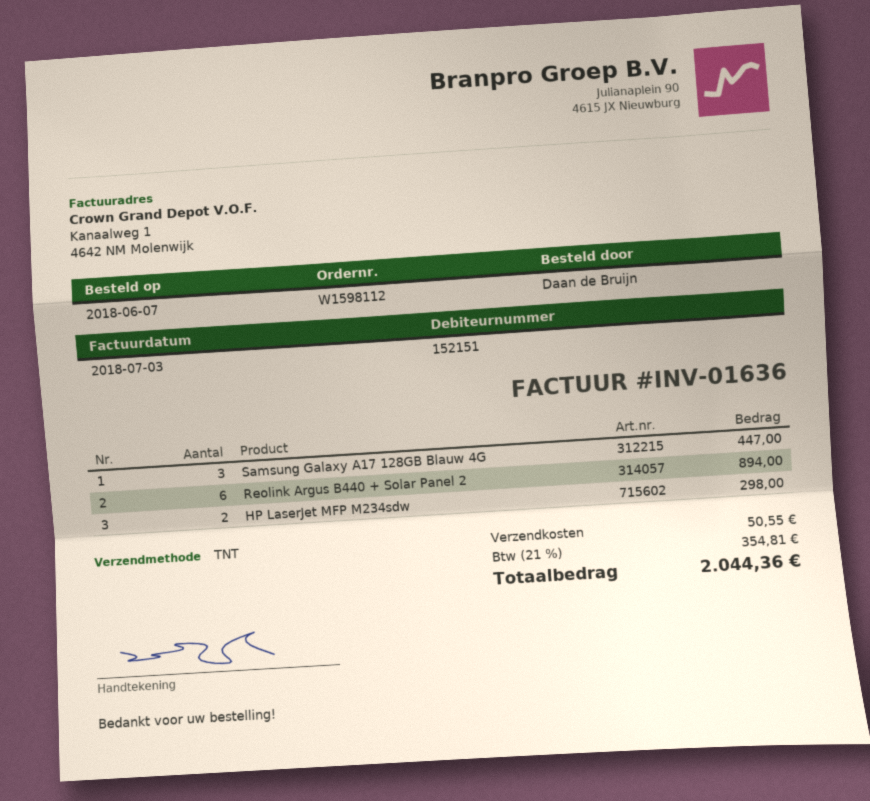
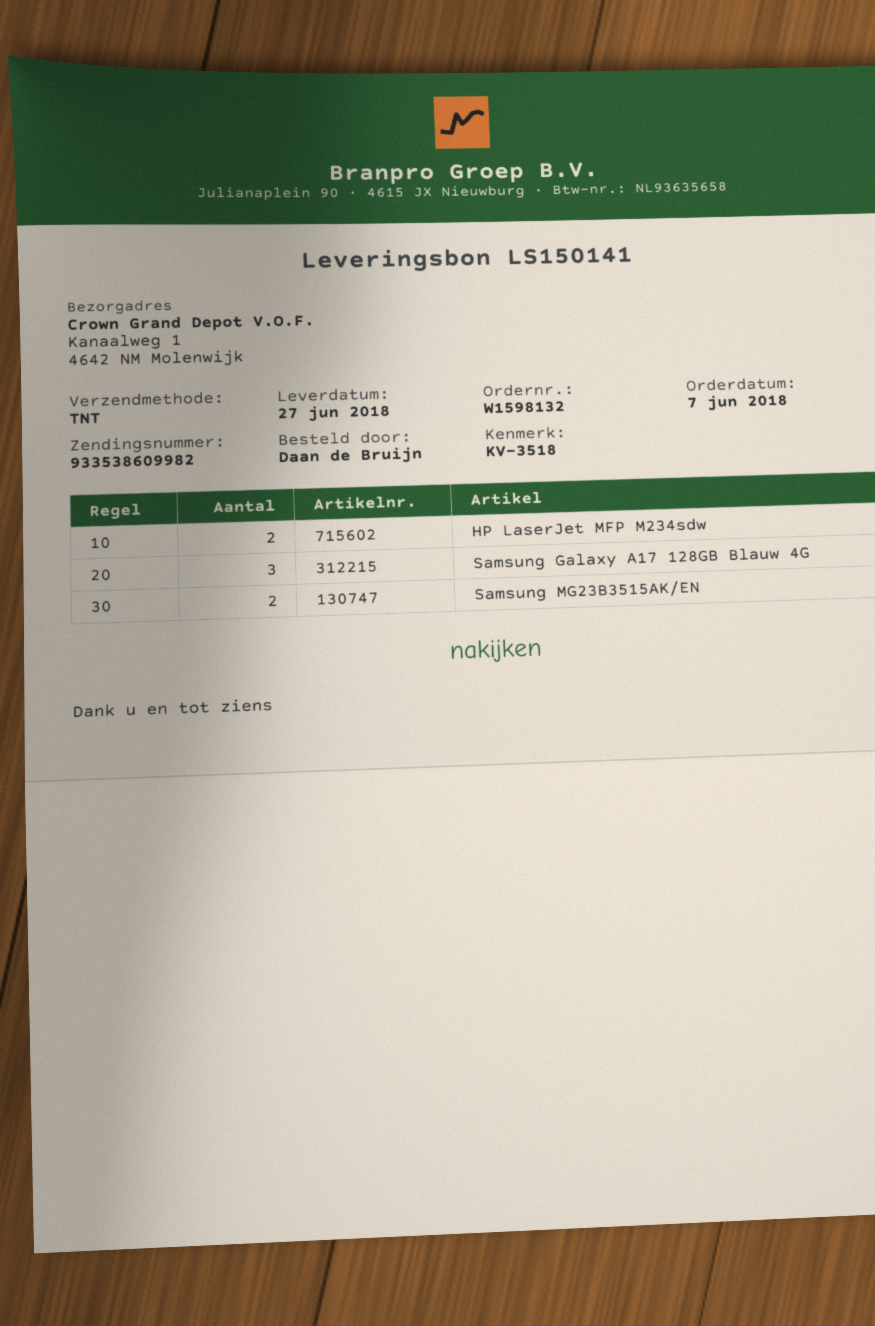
order number: W1598112 -> W1598132
Reolink Argus B440 + Solar Panel 2: 6 -> none
Samsung MG23B3515AK/EN: none -> 2

